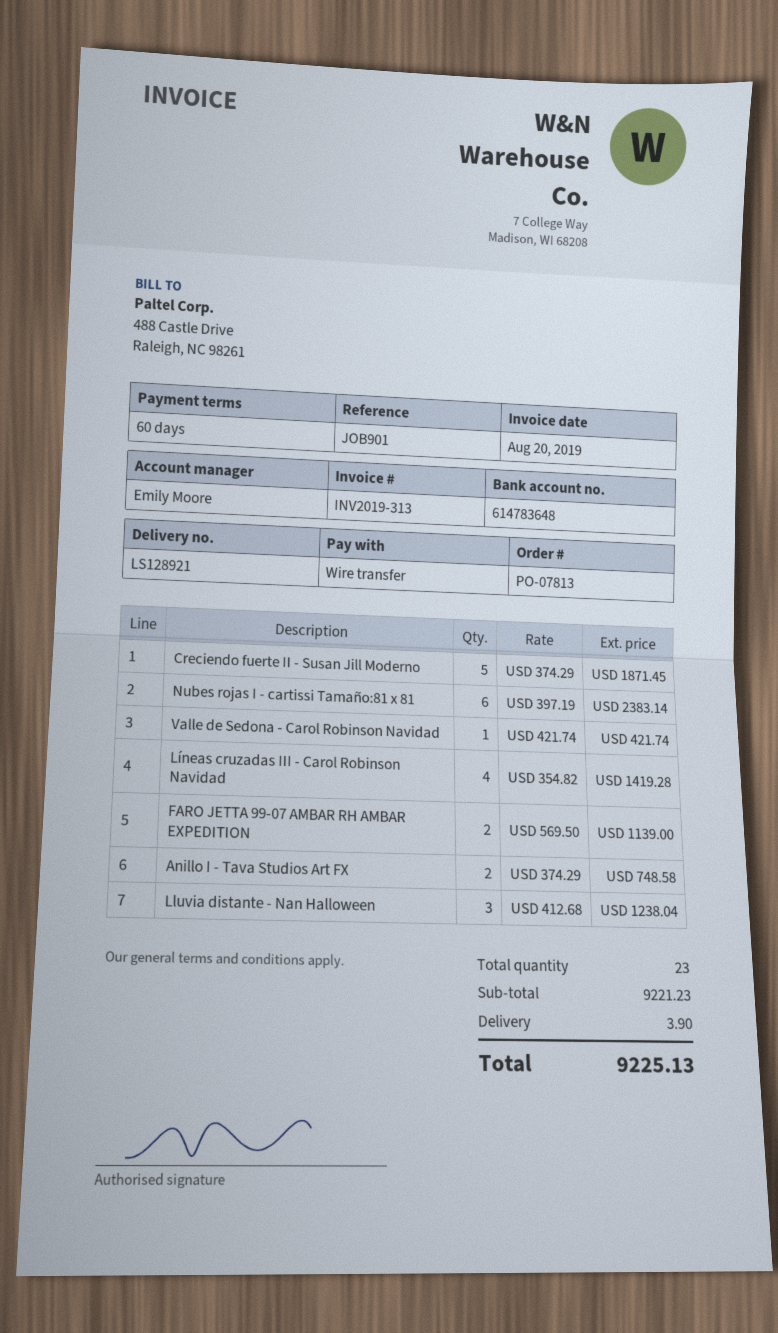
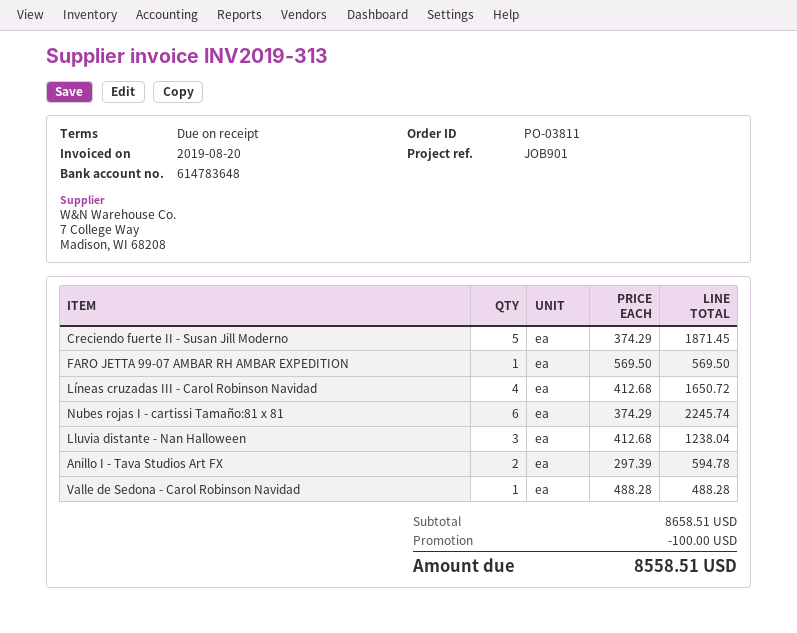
order number: PO-07813 -> PO-03811
payment terms: 60 days -> on receipt
Nubes rojas I - cartissi Tamaño:81 x 81: 6 x 397.19 = 2383.14 -> 6 x 374.29 = 2245.74
Valle de Sedona - Carol Robinson Navidad: 1 x 421.74 = 421.74 -> 1 x 488.28 = 488.28
Líneas cruzadas III - Carol Robinson Navidad: 4 x 354.82 = 1419.28 -> 4 x 412.68 = 1650.72
FARO JETTA 99-07 AMBAR RH AMBAR EXPEDITION: 2 x 569.50 = 1139.00 -> 1 x 569.50 = 569.50
Anillo I - Tava Studios Art FX: 2 x 374.29 = 748.58 -> 2 x 297.39 = 594.78
subtotal: 9221.23 -> 8658.51
discount: none -> 100.00
shipping: 3.90 -> none
total: 9225.13 -> 8558.51

